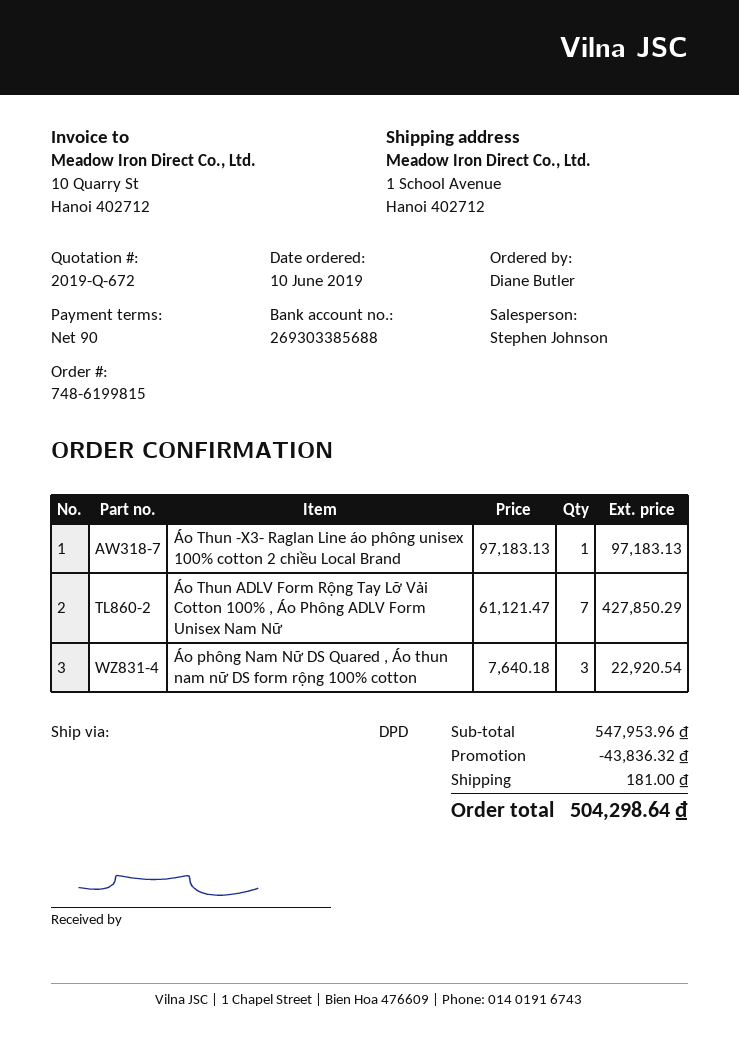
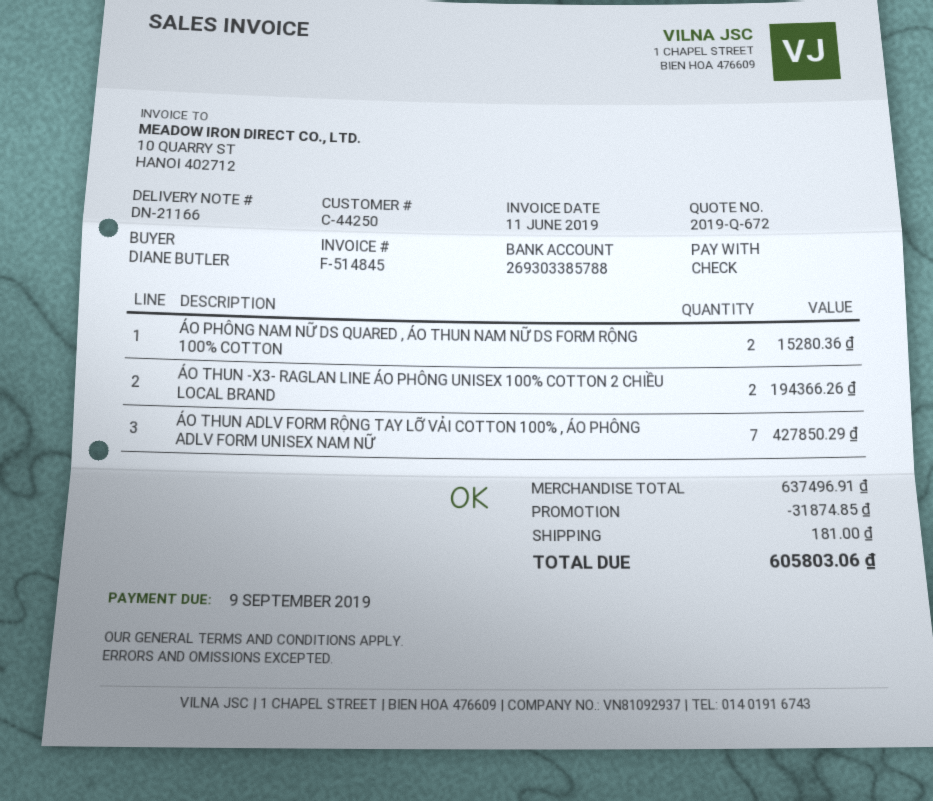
bank account: 269303385688 -> 269303385788
Áo Thun -X3- Raglan Line áo phông unisex 100% cotton 2 chiều Local Brand: 1 for 97183.13 -> 2 for 194366.26
Áo phông Nam Nữ DS Quared , Áo thun nam nữ DS form rộng 100% cotton: 3 for 22920.54 -> 2 for 15280.36
subtotal: 547953.96 -> 637496.91
discount: 43836.32 -> 31874.85
total: 504298.64 -> 605803.06

